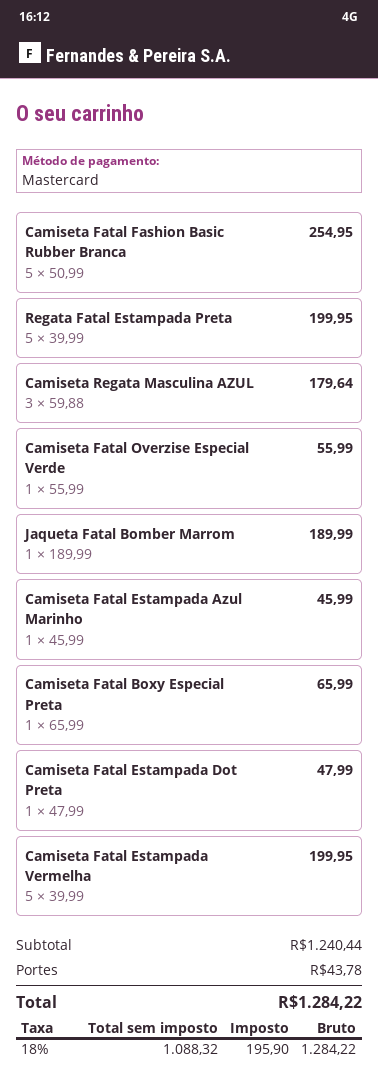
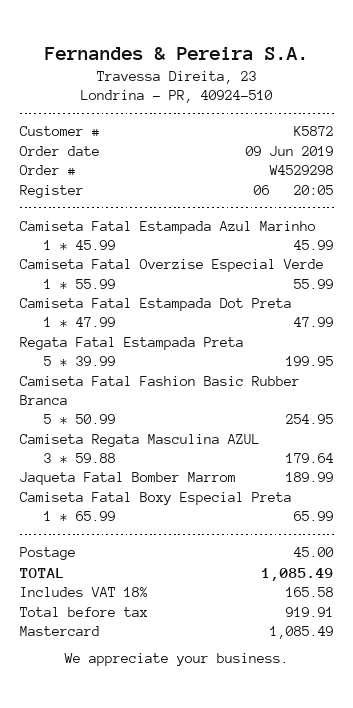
Camiseta Fatal Estampada Vermelha: 5 x 39.99 = 199.95 -> none
shipping: 43.78 -> 45.00
net: 1088.32 -> 919.91
tax: 18% = 195.90 -> 18% = 165.58
total: 1284.22 -> 1085.49

